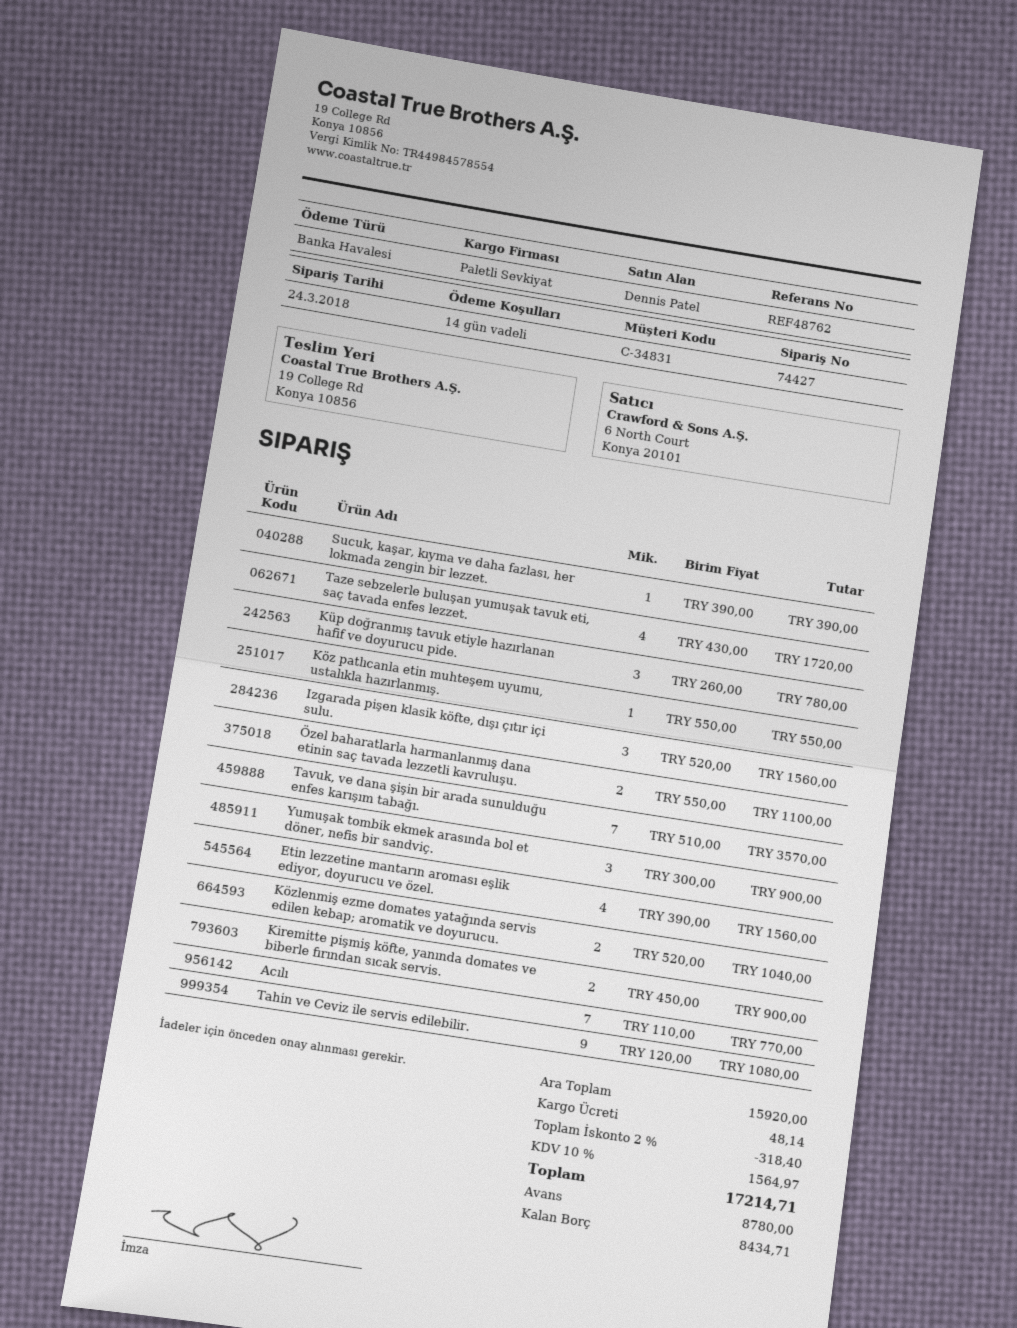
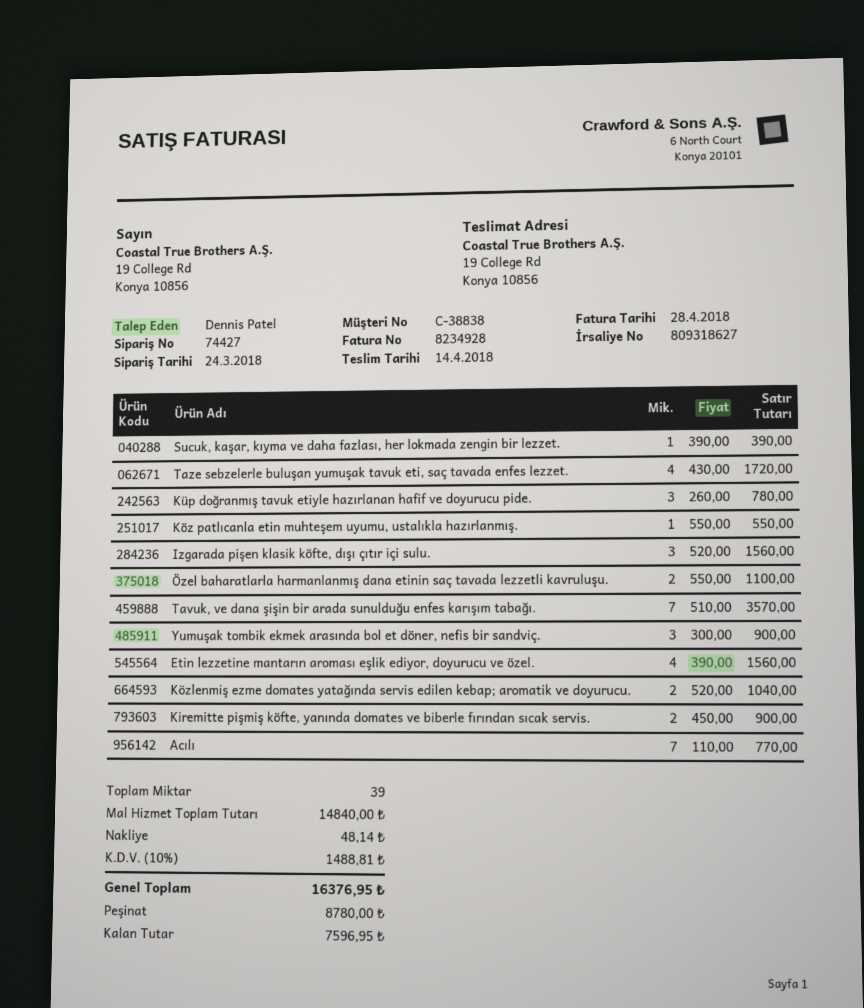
customer number: C-34831 -> C-38838
Tahin ve Ceviz ile servis edilebilir.: 9 x 120.00 = 1080.00 -> none
subtotal: 15920.00 -> 14840.00
discount: 2% = 318.40 -> none
tax: 10% = 1564.97 -> 10% = 1488.81
total: 17214.71 -> 16376.95
balance: 8434.71 -> 7596.95

